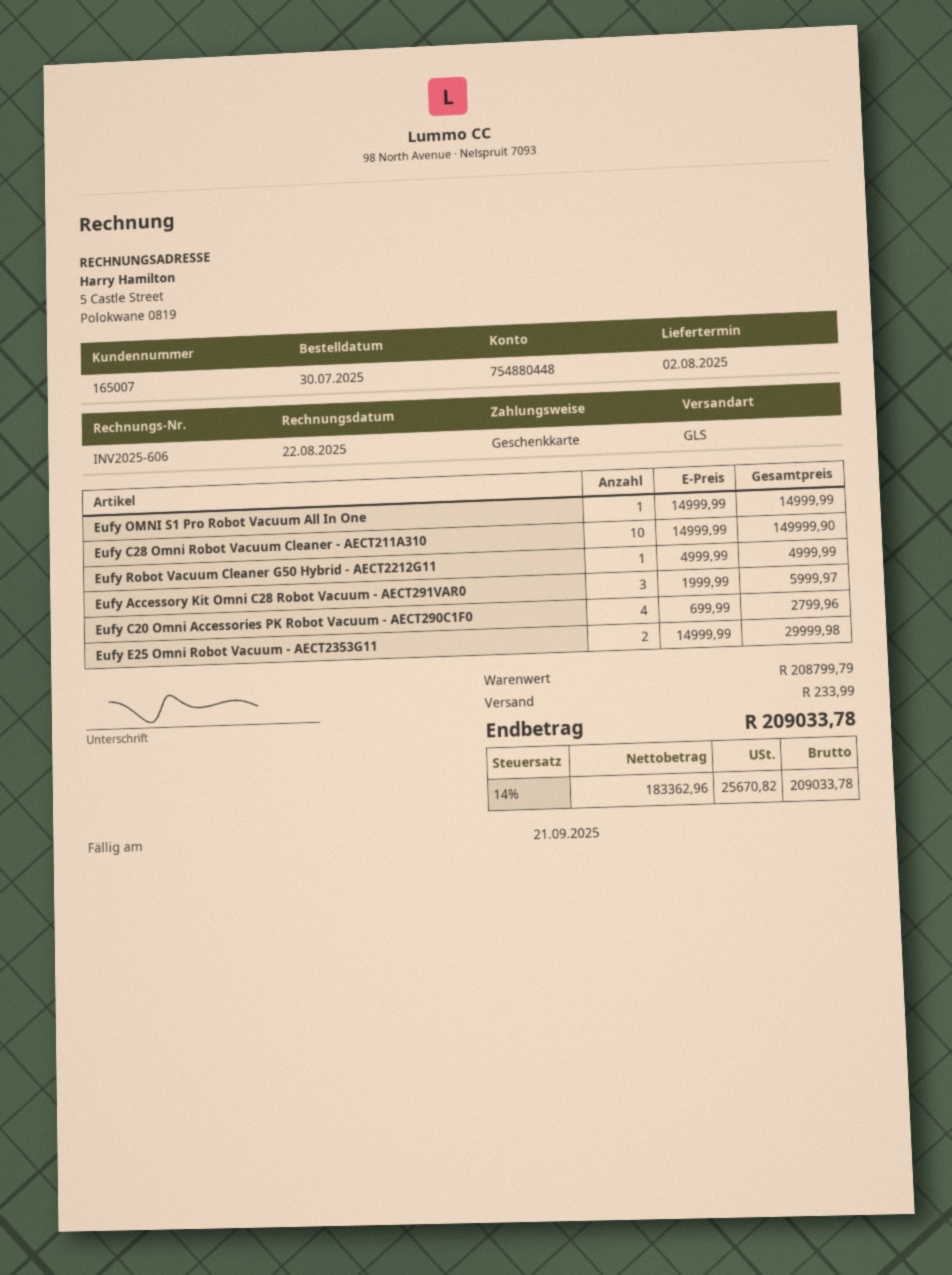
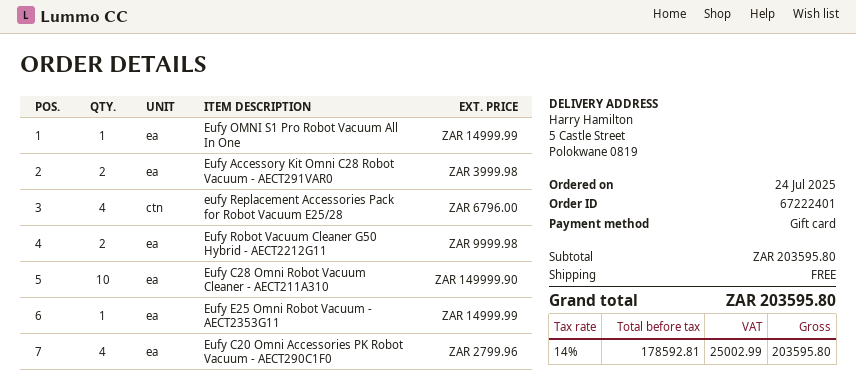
order date: 2025-07-30 -> 2025-07-24
Eufy Robot Vacuum Cleaner G50 Hybrid - AECT2212G11: 1 for 4999.99 -> 2 for 9999.98
Eufy Accessory Kit Omni C28 Robot Vacuum - AECT291VAR0: 3 for 5999.97 -> 2 for 3999.98
Eufy E25 Omni Robot Vacuum - AECT2353G11: 2 for 29999.98 -> 1 for 14999.99
eufy Replacement Accessories Pack for Robot Vacuum E25/28: none -> 4 for 6796.00
subtotal: 208799.79 -> 203595.80
shipping: 233.99 -> 0.00
net: 183362.96 -> 178592.81
tax: 14% = 25670.82 -> 14% = 25002.99
total: 209033.78 -> 203595.80

